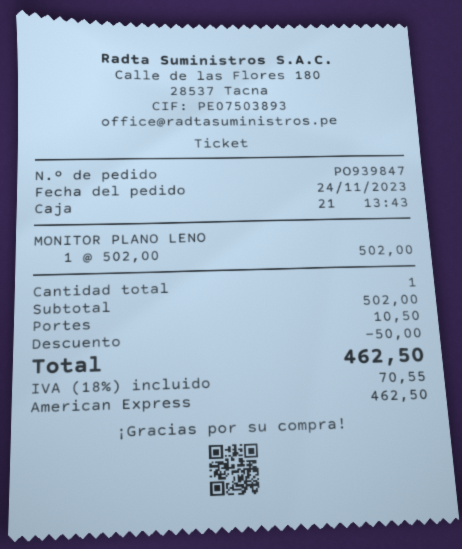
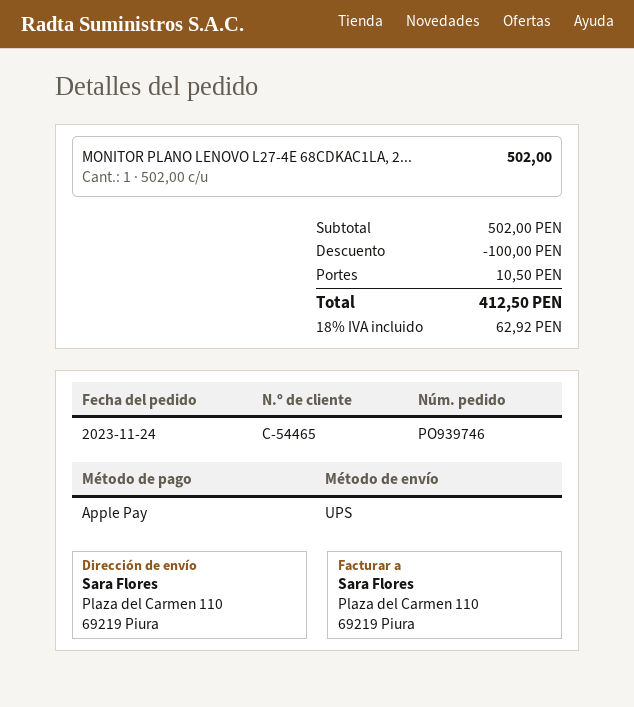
order number: PO939847 -> PO939746
payment method: American Express -> Apple Pay
discount: 50.00 -> 100.00
tax: 18% = 70.55 -> 18% = 62.92
total: 462.50 -> 412.50

